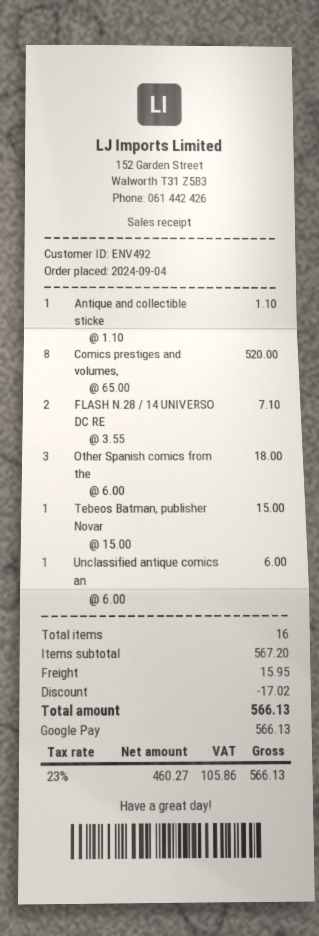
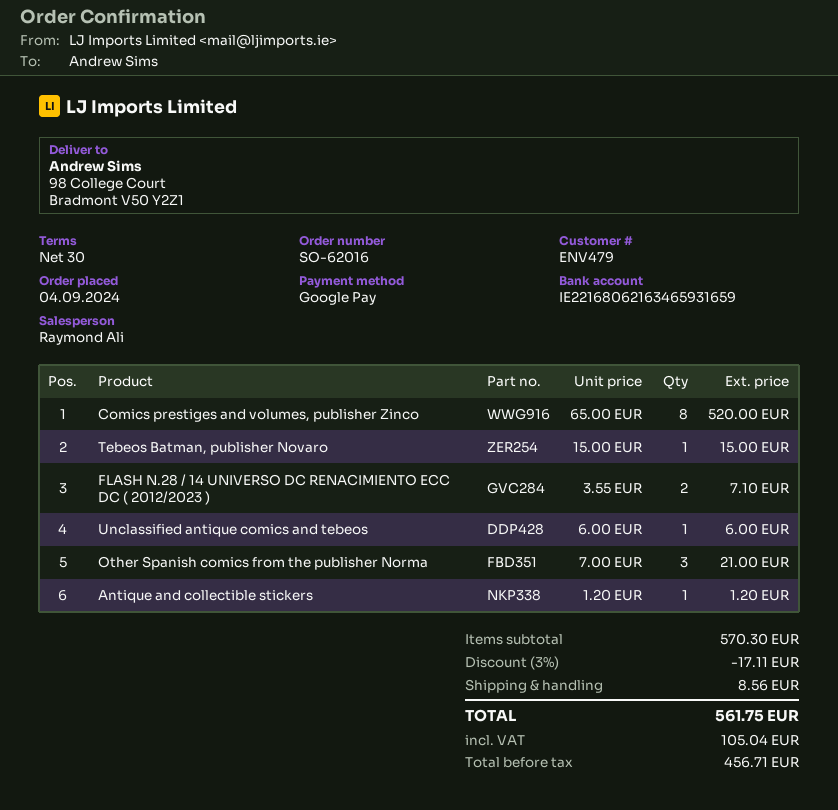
customer number: ENV492 -> ENV479
Antique and collectible sticke: 1 x 1.10 = 1.10 -> 1 x 1.20 = 1.20
Other Spanish comics from the: 3 x 6.00 = 18.00 -> 3 x 7.00 = 21.00
subtotal: 567.20 -> 570.30
discount: 17.02 -> 17.11
shipping: 15.95 -> 8.56
net: 460.27 -> 456.71
tax: 105.86 -> 105.04
total: 566.13 -> 561.75

